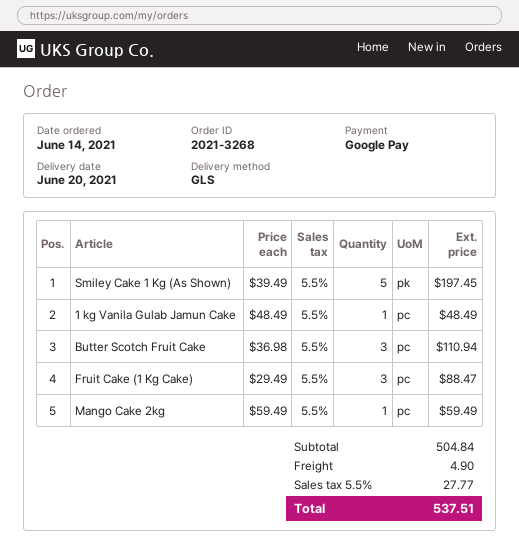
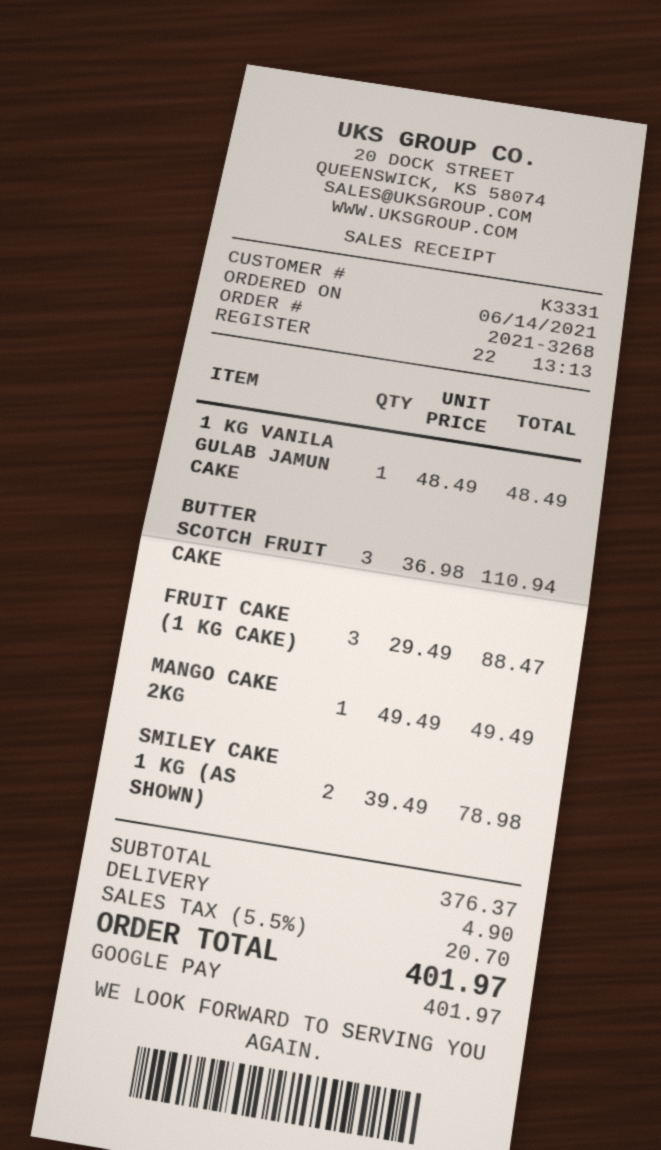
Smiley Cake 1 Kg (As Shown): 5 x 39.49 = 197.45 -> 2 x 39.49 = 78.98
Mango Cake 2kg: 1 x 59.49 = 59.49 -> 1 x 49.49 = 49.49
subtotal: 504.84 -> 376.37
tax: 5.5% = 27.77 -> 5.5% = 20.70
total: 537.51 -> 401.97

